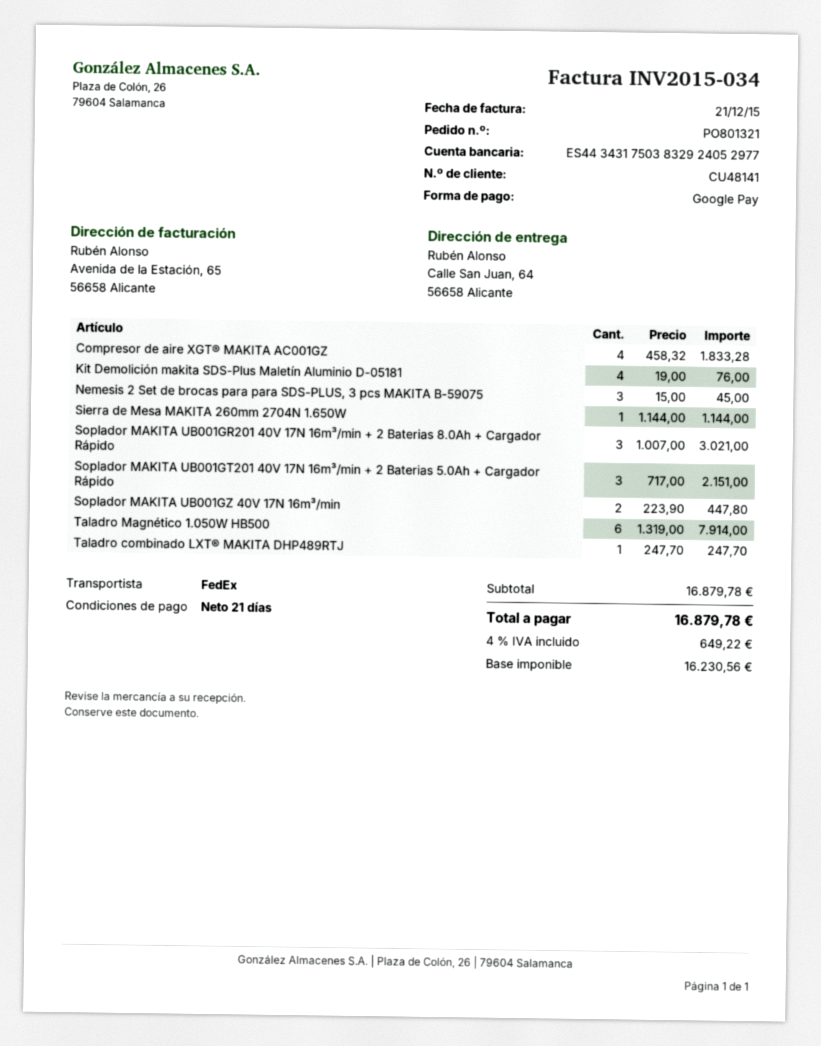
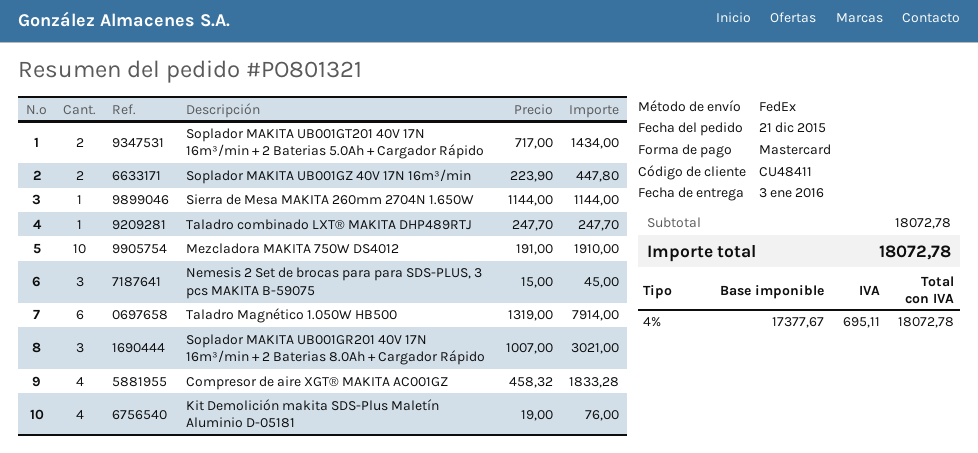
customer number: CU48141 -> CU48411
payment method: Google Pay -> Mastercard
Soplador MAKITA UB001GT201 40V 17N 16m³/min + 2 Baterias 5.0Ah + Cargador Rápido: 3 x 717.00 = 2151.00 -> 2 x 717.00 = 1434.00
Mezcladora MAKITA 750W DS4012: none -> 10 x 191.00 = 1910.00
subtotal: 16879.78 -> 18072.78
net: 16230.56 -> 17377.67
tax: 4% = 649.22 -> 4% = 695.11
total: 16879.78 -> 18072.78

